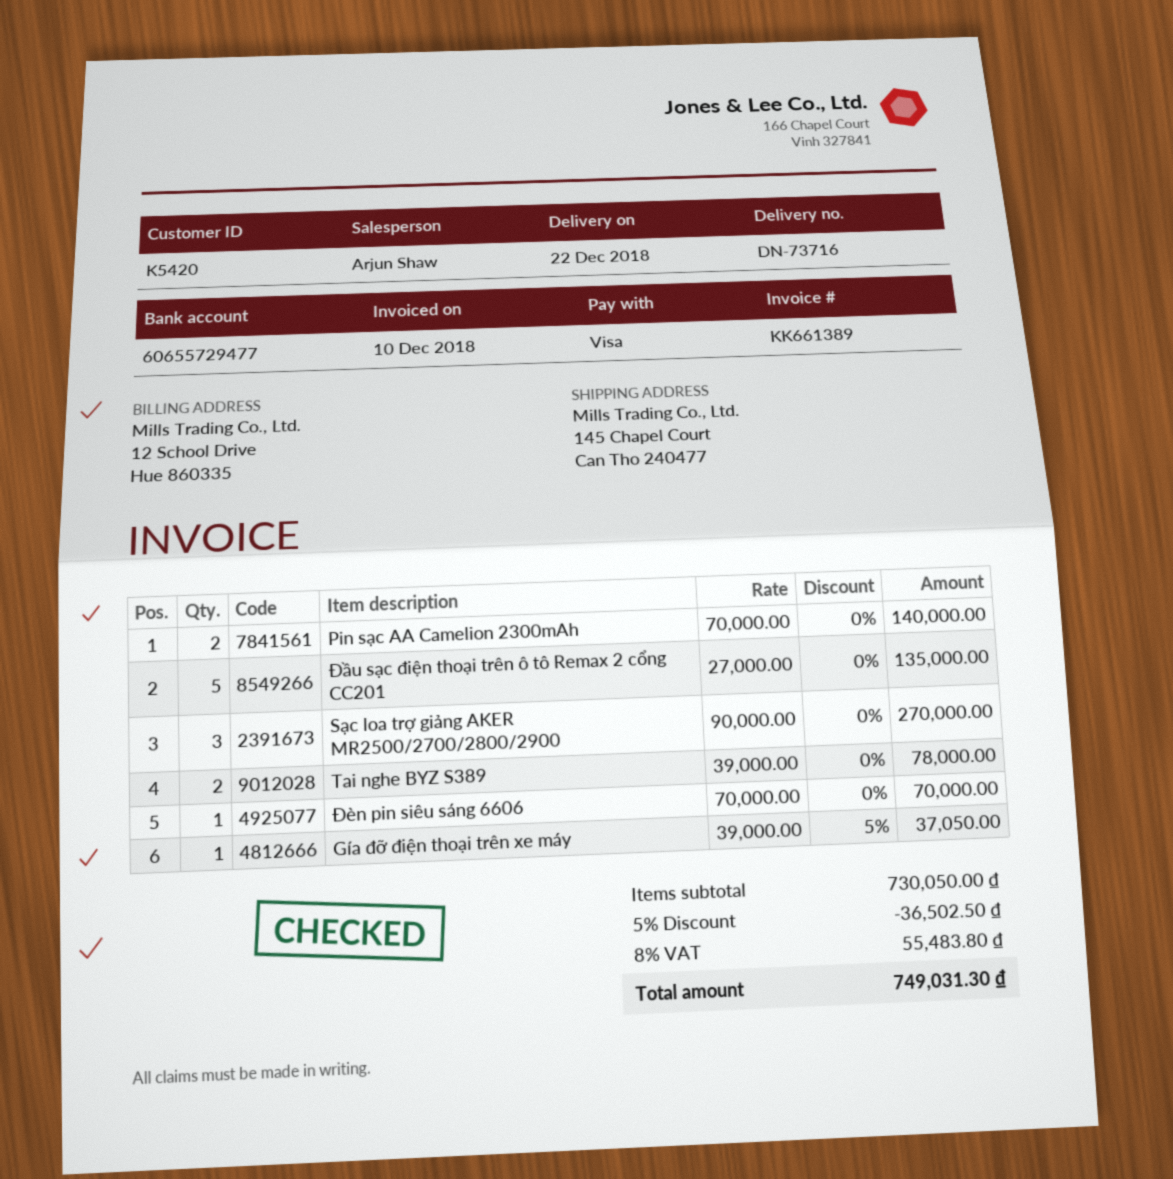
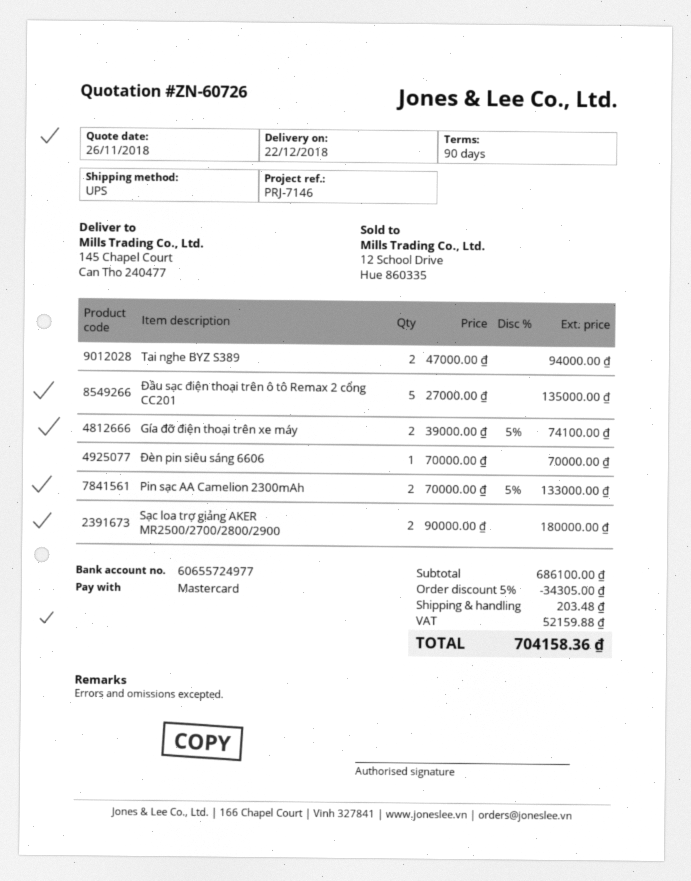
payment method: Visa -> Mastercard
bank account: 60655729477 -> 60655724977
Pin sạc AA Camelion 2300mAh: 2 x 70000.00 = 140000.00 -> 2 x 70000.00 - 5% = 133000.00
Sạc loa trợ giảng AKER MR2500/2700/2800/2900: 3 x 90000.00 = 270000.00 -> 2 x 90000.00 = 180000.00
Tai nghe BYZ S389: 2 x 39000.00 = 78000.00 -> 2 x 47000.00 = 94000.00
Gía đỡ điện thoại trên xe máy: 1 x 39000.00 - 5% = 37050.00 -> 2 x 39000.00 - 5% = 74100.00
subtotal: 730050.00 -> 686100.00
discount: 5% = 36502.50 -> 5% = 34305.00
shipping: none -> 203.48
tax: 55483.80 -> 52159.88
total: 749031.30 -> 704158.36

